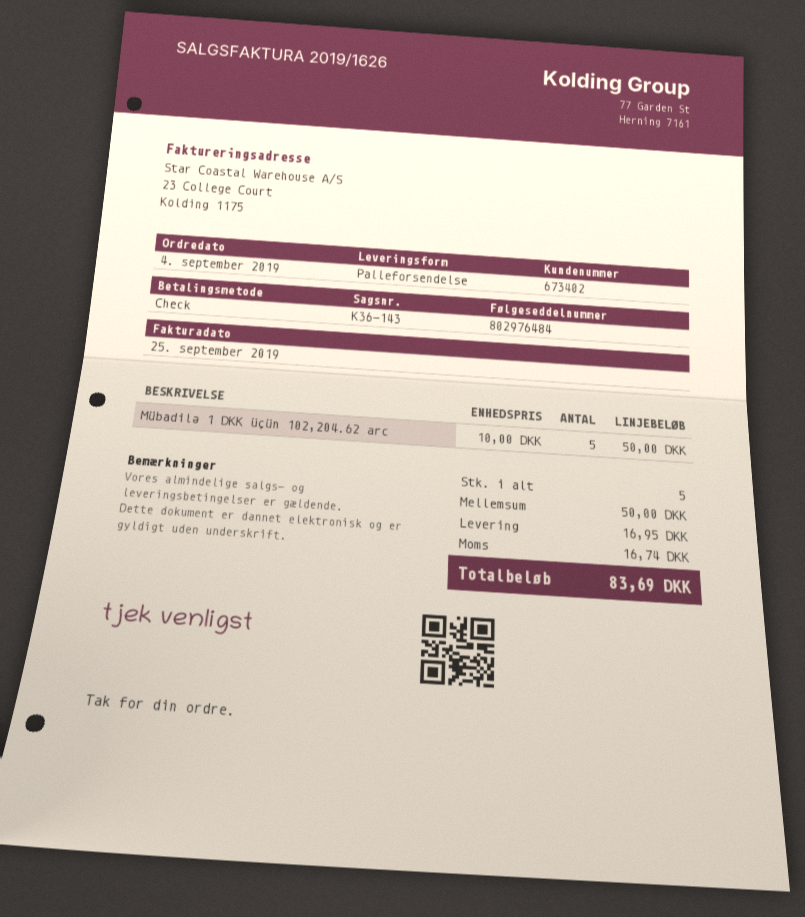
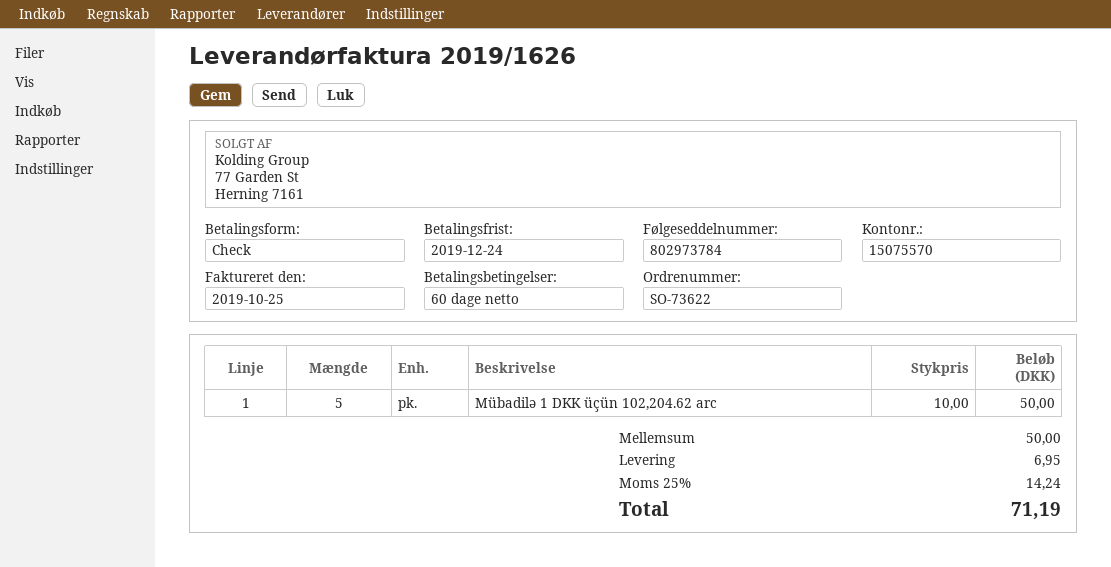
delivery note number: 802976484 -> 802973784
invoice date: 2019-09-25 -> 2019-10-25
shipping: 16.95 -> 6.95
tax: 16.74 -> 14.24
total: 83.69 -> 71.19

